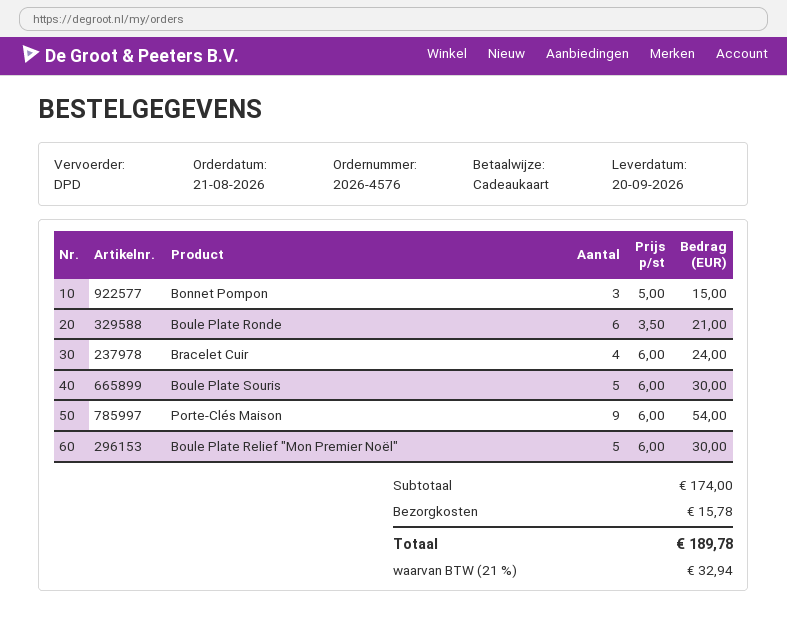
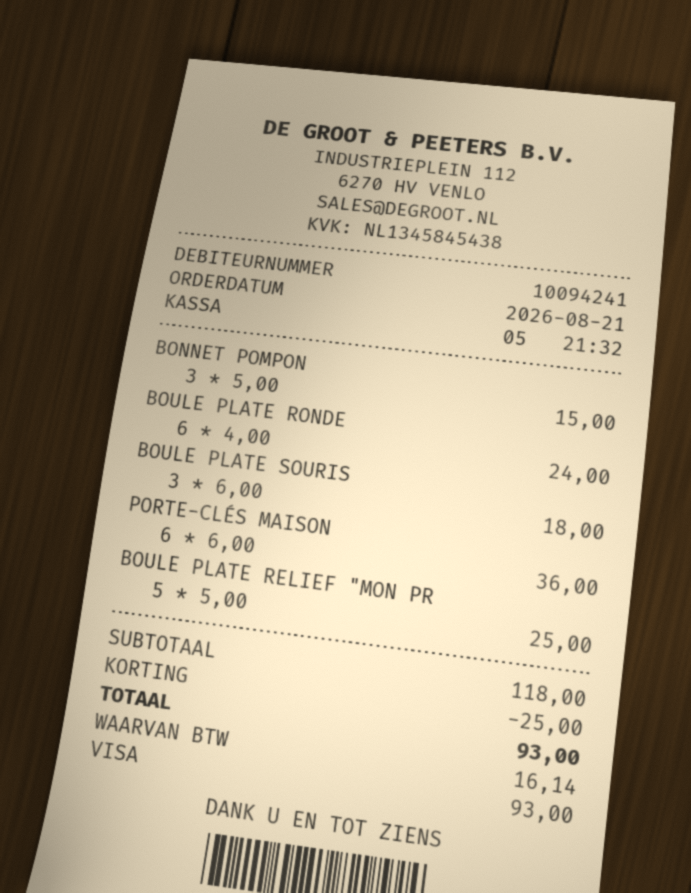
payment method: gift card -> Visa
Boule Plate Ronde: 6 x 3.50 = 21.00 -> 6 x 4.00 = 24.00
Bracelet Cuir: 4 x 6.00 = 24.00 -> none
Boule Plate Souris: 5 x 6.00 = 30.00 -> 3 x 6.00 = 18.00
Porte-Clés Maison: 9 x 6.00 = 54.00 -> 6 x 6.00 = 36.00
Boule Plate Relief "Mon Premier Noël": 5 x 6.00 = 30.00 -> 5 x 5.00 = 25.00
subtotal: 174.00 -> 118.00
discount: none -> 25.00
shipping: 15.78 -> none
tax: 32.94 -> 16.14
total: 189.78 -> 93.00

